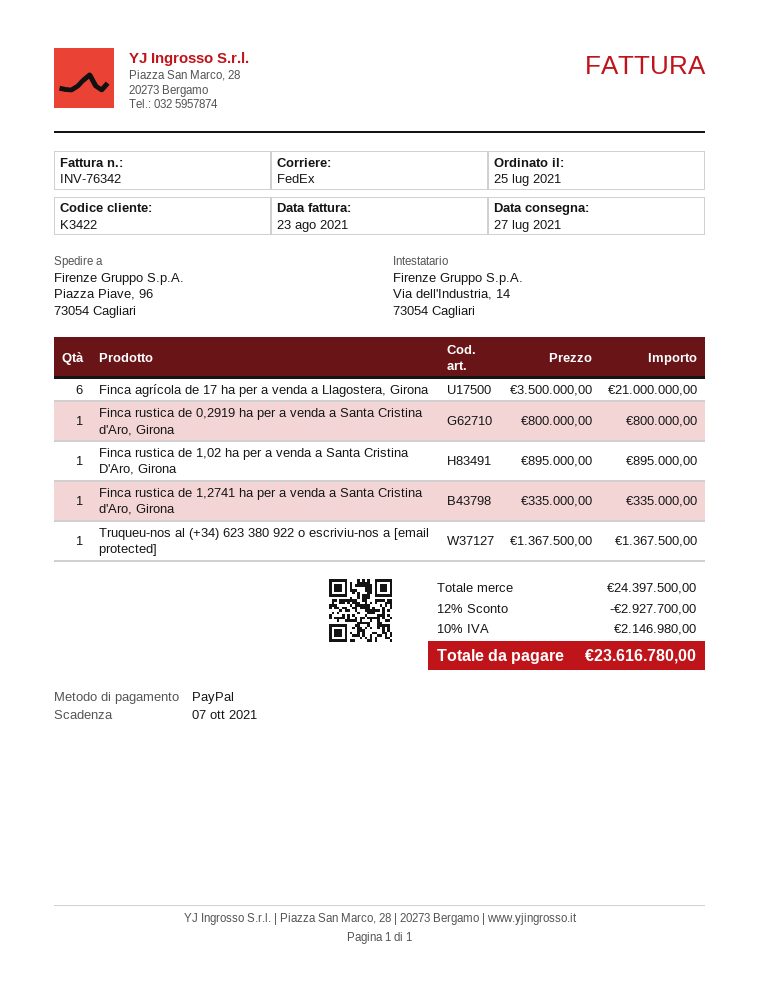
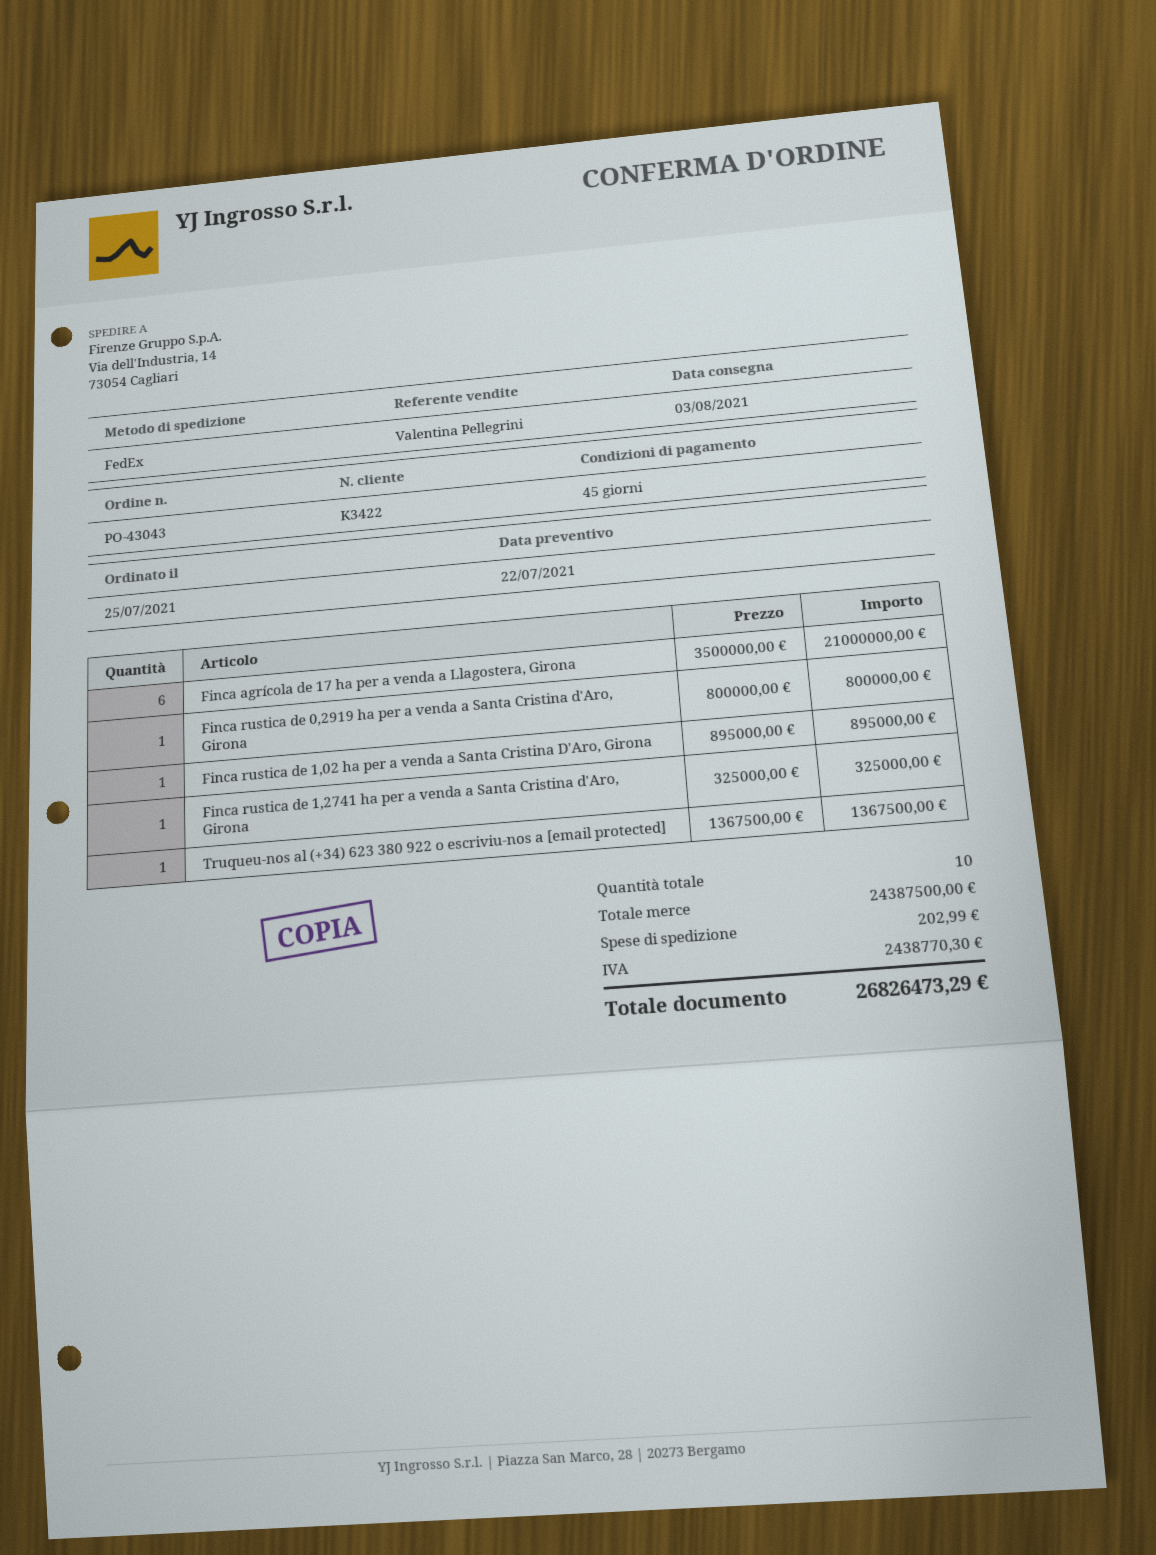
delivery date: 2021-07-27 -> 2021-08-03
ship to: Piazza Piave, 96, 73054 Cagliari -> Via dell'Industria, 14, 73054 Cagliari
Finca rustica de 1,2741 ha per a venda a Santa Cristina d'Aro, Girona: 1 x 335000.00 = 335000.00 -> 1 x 325000.00 = 325000.00
subtotal: 24397500.00 -> 24387500.00
discount: 12% = 2927700.00 -> none
shipping: none -> 202.99
tax: 2146980.00 -> 2438770.30
total: 23616780.00 -> 26826473.29

